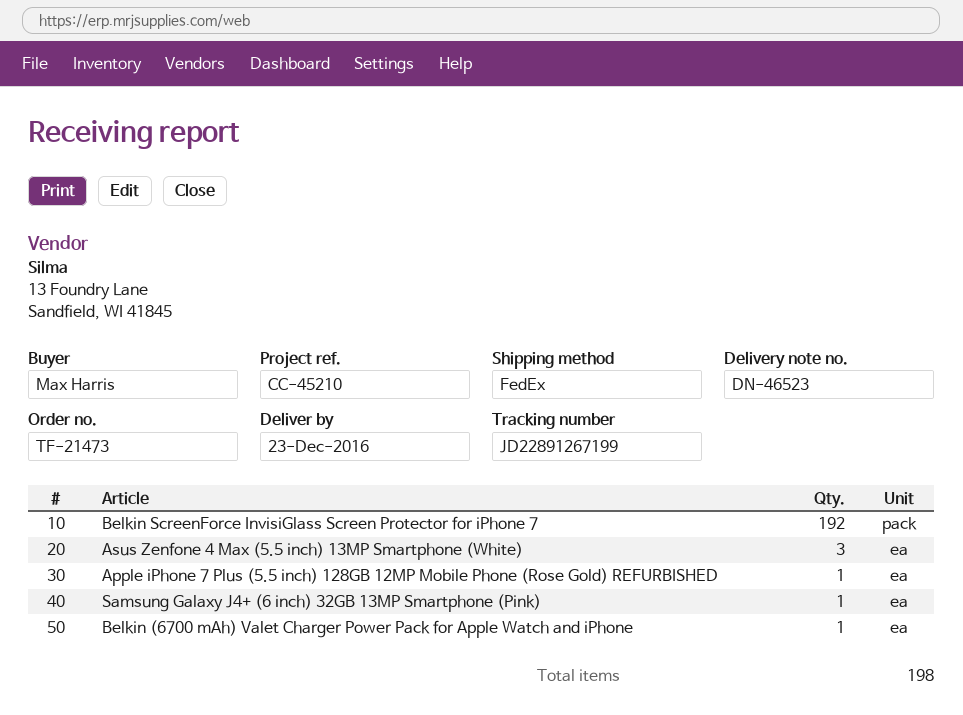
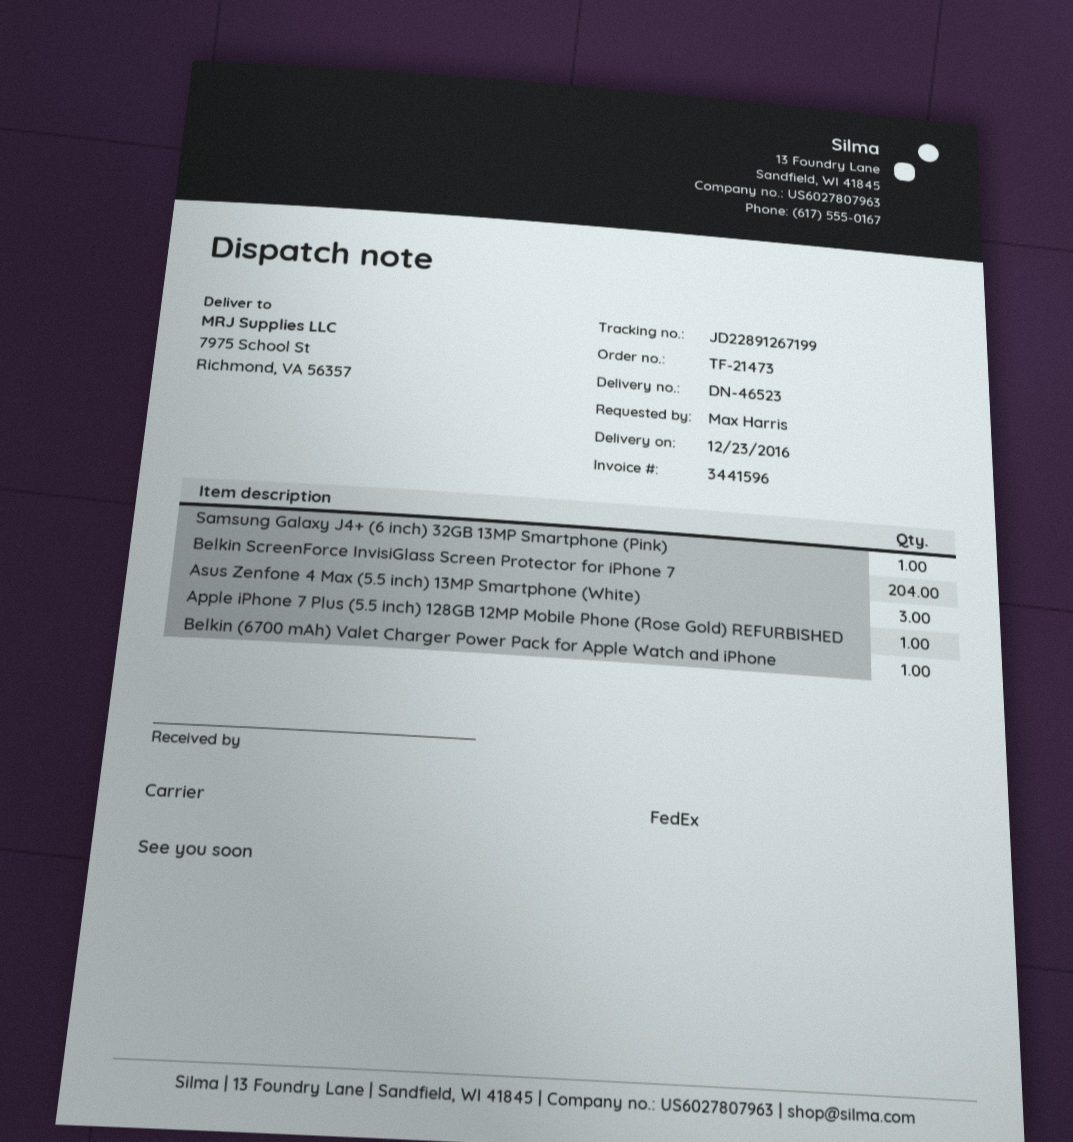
Belkin ScreenForce InvisiGlass Screen Protector for iPhone 7: 192 -> 204

